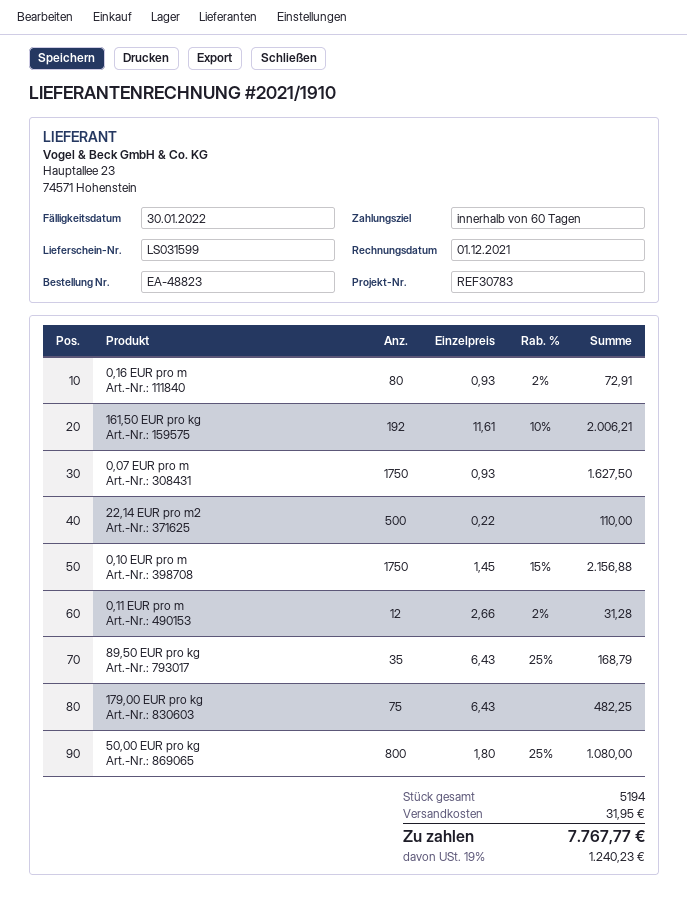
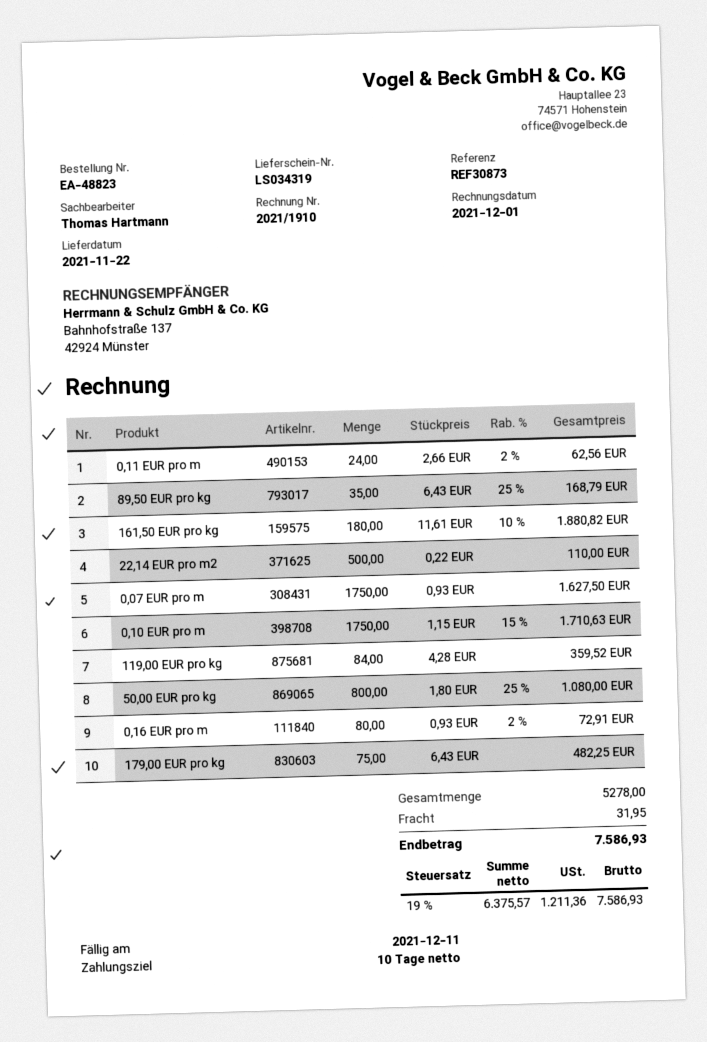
delivery note number: LS031599 -> LS034319
payment terms: 60 days -> 10 days
due date: 2022-01-30 -> 2021-12-11
reference: REF30783 -> REF30873
161,50 EUR pro kg: 192 x 11.61 - 10% = 2006.21 -> 180 x 11.61 - 10% = 1880.82
0,10 EUR pro m: 1750 x 1.45 - 15% = 2156.88 -> 1750 x 1.15 - 15% = 1710.63
0,11 EUR pro m: 12 x 2.66 - 2% = 31.28 -> 24 x 2.66 - 2% = 62.56
119,00 EUR pro kg: none -> 84 x 4.28 = 359.52
total quantity: 5194 -> 5278
tax: 19% = 1240.23 -> 19% = 1211.36
total: 7767.77 -> 7586.93

